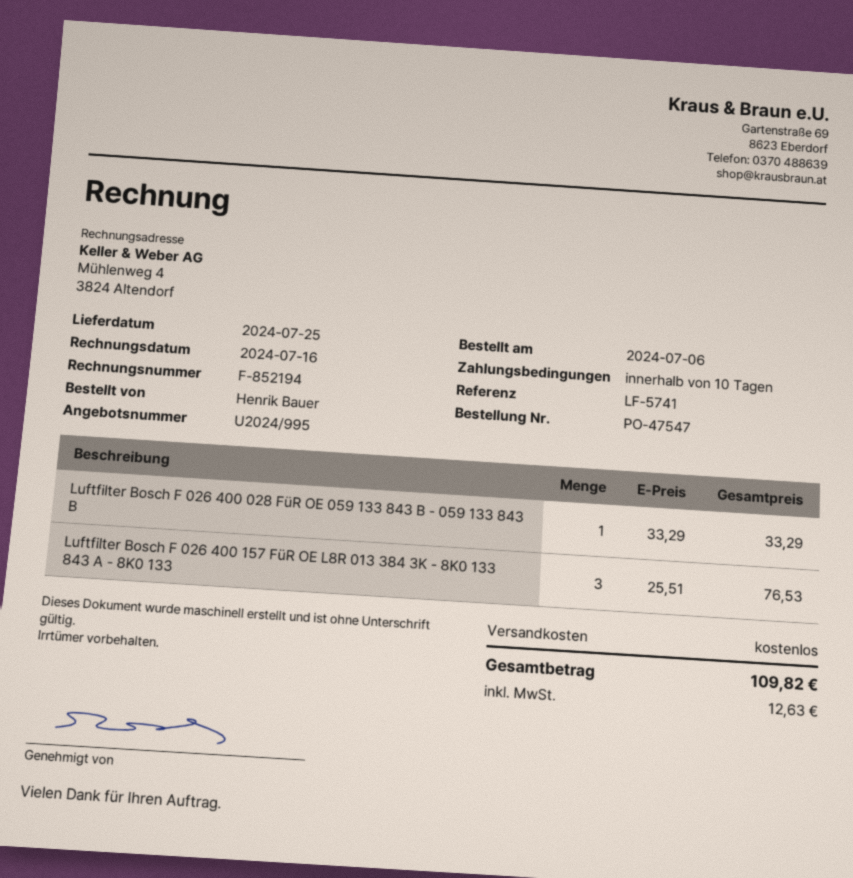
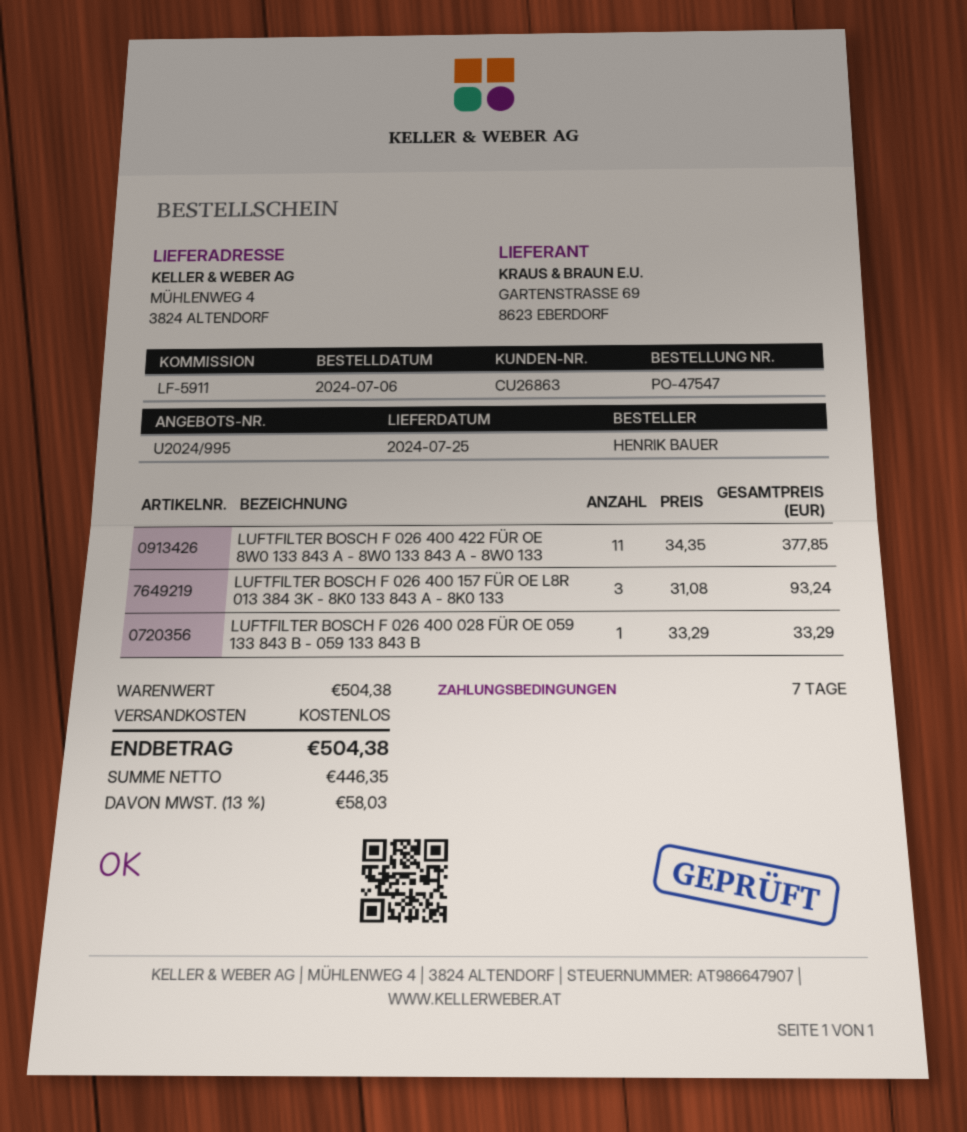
payment terms: 10 days -> 7 days
reference: LF-5741 -> LF-5911
Luftfilter Bosch F 026 400 157 FüR OE L8R 013 384 3K - 8K0 133 843 A - 8K0 133: 3 x 25.51 = 76.53 -> 3 x 31.08 = 93.24
LUFTFILTER BOSCH F 026 400 422 FÜR OE 8W0 133 843 A - 8W0 133 843 A - 8W0 133: none -> 11 x 34.35 = 377.85
tax: 12.63 -> 58.03
total: 109.82 -> 504.38

